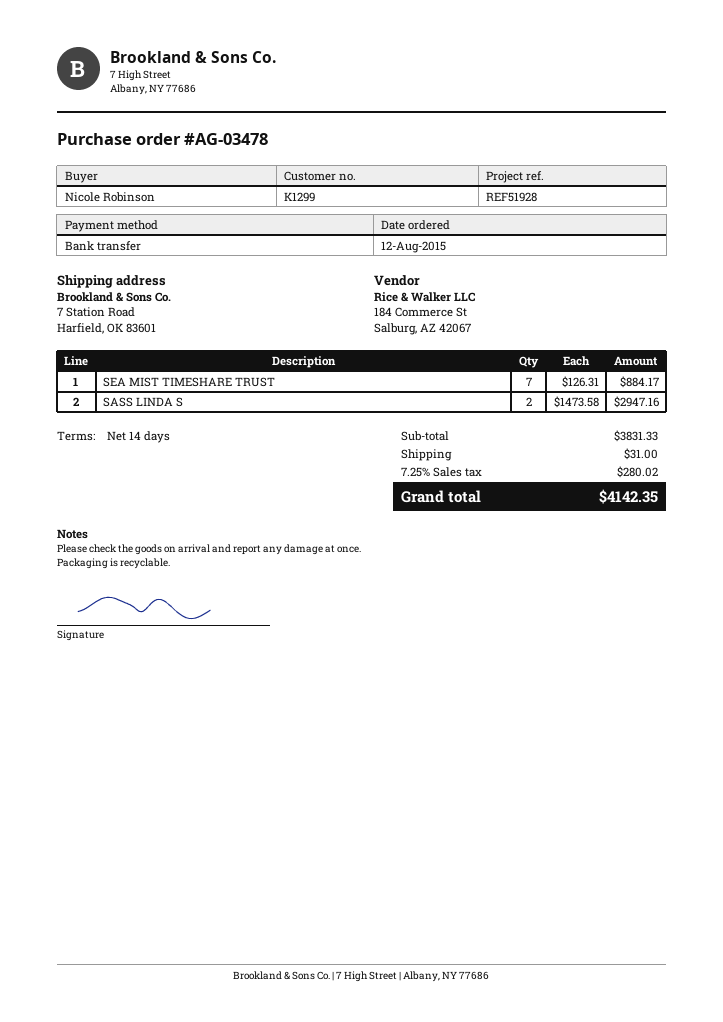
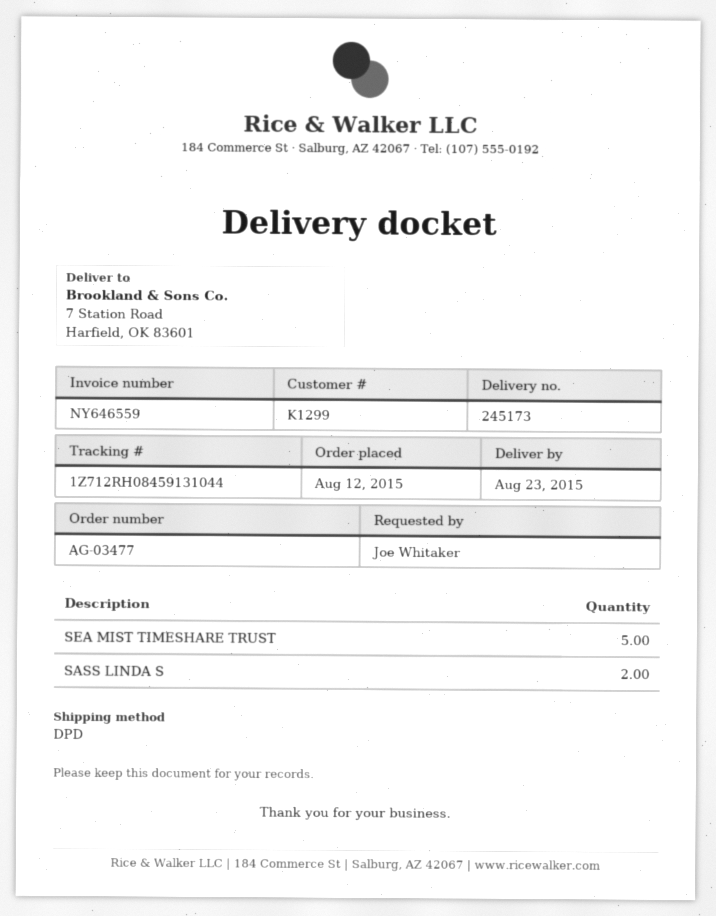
order number: AG-03478 -> AG-03477
ordered by: Nicole Robinson -> Joe Whitaker
SEA MIST TIMESHARE TRUST: 7 -> 5

